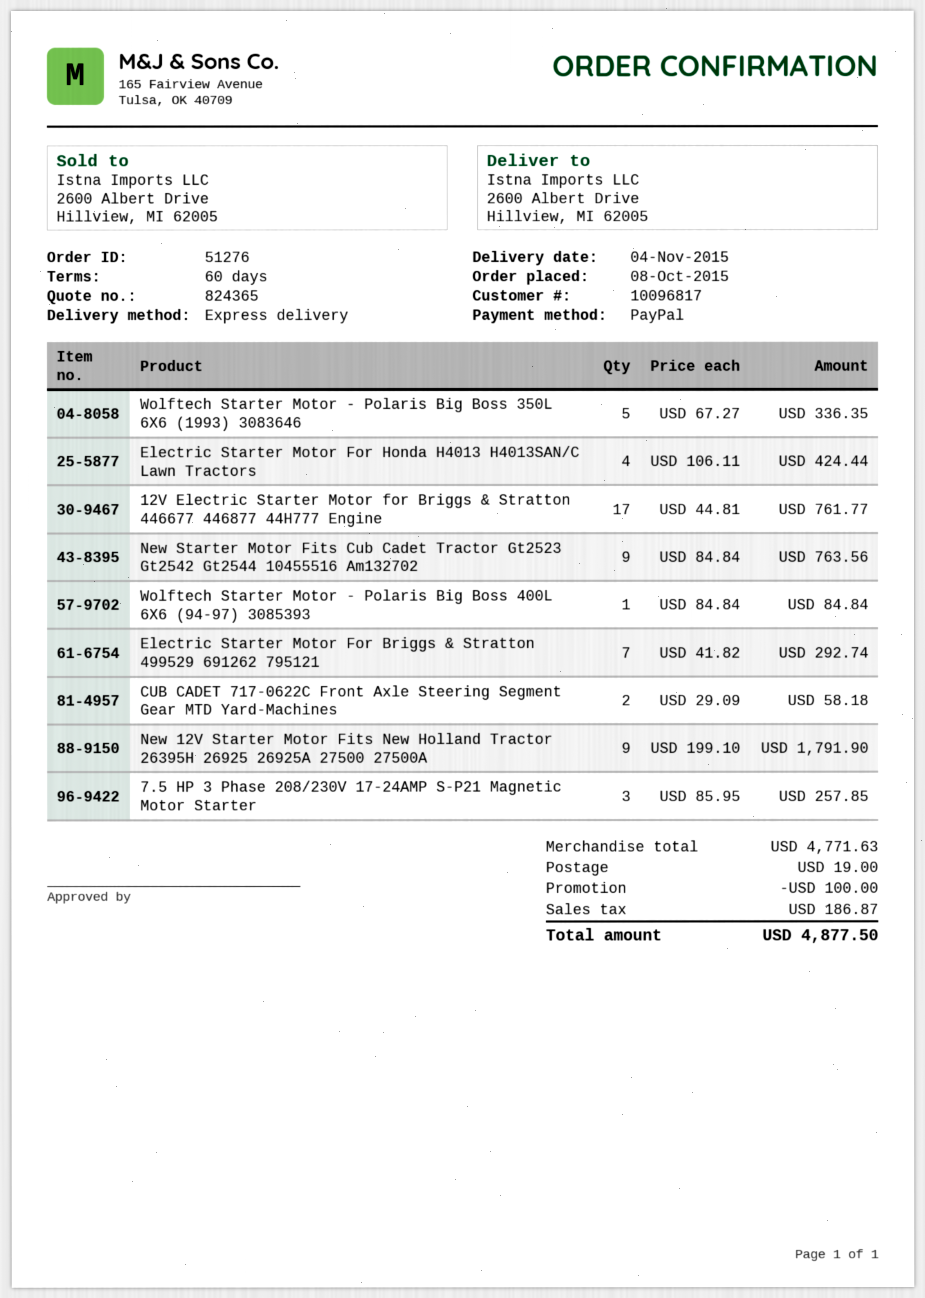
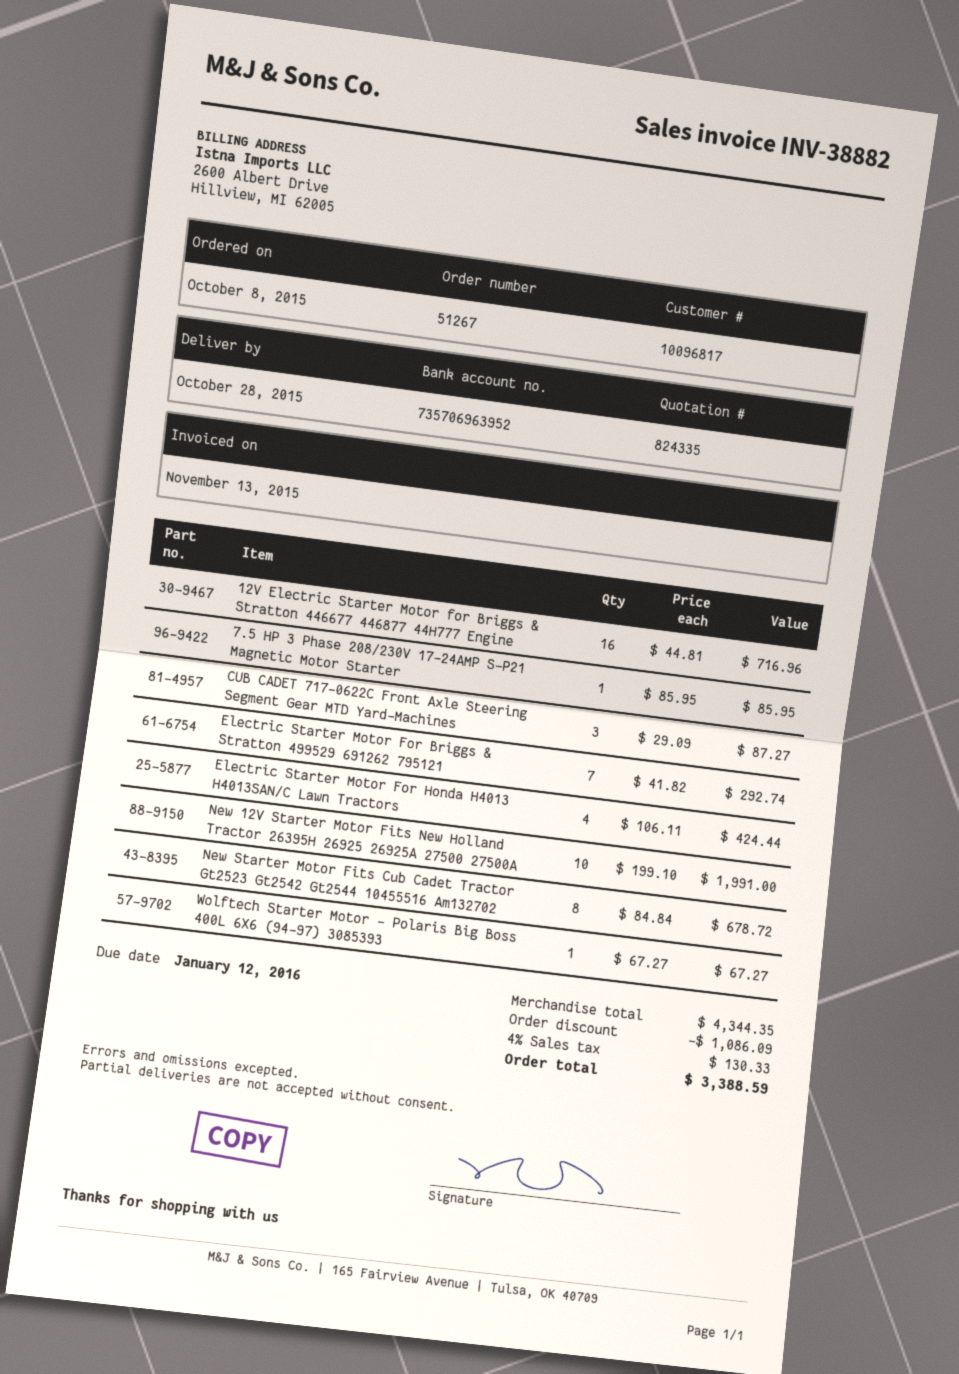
quote number: 824365 -> 824335
order number: 51276 -> 51267
delivery date: 2015-11-04 -> 2015-10-28
Wolftech Starter Motor - Polaris Big Boss 350L 6X6 (1993) 3083646: 5 x 67.27 = 336.35 -> none
12V Electric Starter Motor for Briggs & Stratton 446677 446877 44H777 Engine: 17 x 44.81 = 761.77 -> 16 x 44.81 = 716.96
New Starter Motor Fits Cub Cadet Tractor Gt2523 Gt2542 Gt2544 10455516 Am132702: 9 x 84.84 = 763.56 -> 8 x 84.84 = 678.72
Wolftech Starter Motor - Polaris Big Boss 400L 6X6 (94-97) 3085393: 1 x 84.84 = 84.84 -> 1 x 67.27 = 67.27
CUB CADET 717-0622C Front Axle Steering Segment Gear MTD Yard-Machines: 2 x 29.09 = 58.18 -> 3 x 29.09 = 87.27
New 12V Starter Motor Fits New Holland Tractor 26395H 26925 26925A 27500 27500A: 9 x 199.10 = 1791.90 -> 10 x 199.10 = 1991.00
7.5 HP 3 Phase 208/230V 17-24AMP S-P21 Magnetic Motor Starter: 3 x 85.95 = 257.85 -> 1 x 85.95 = 85.95
subtotal: 4771.63 -> 4344.35
discount: 100.00 -> 1086.09
shipping: 19.00 -> none
tax: 186.87 -> 130.33
total: 4877.50 -> 3388.59

